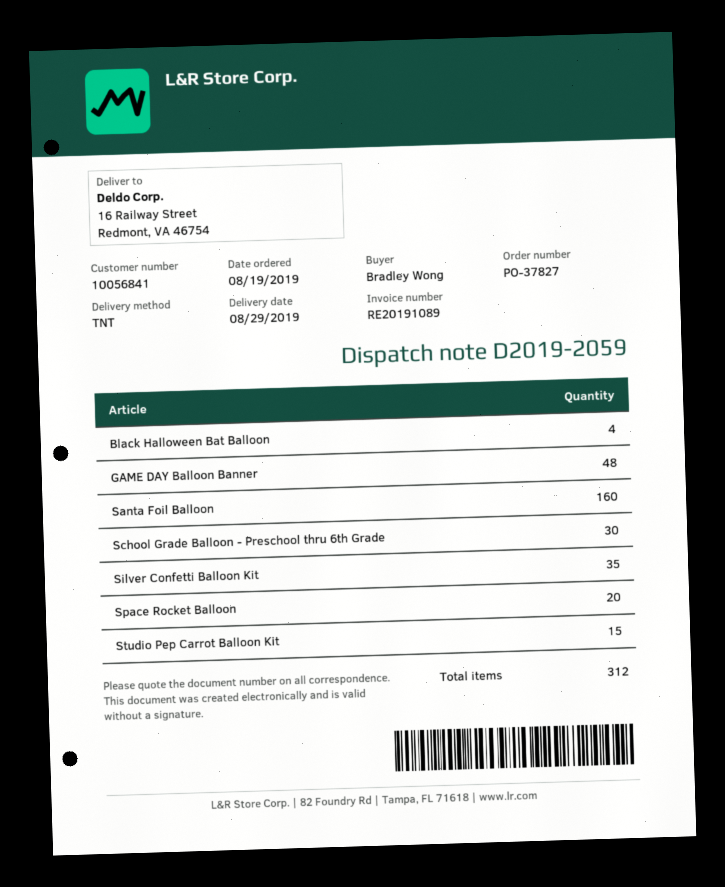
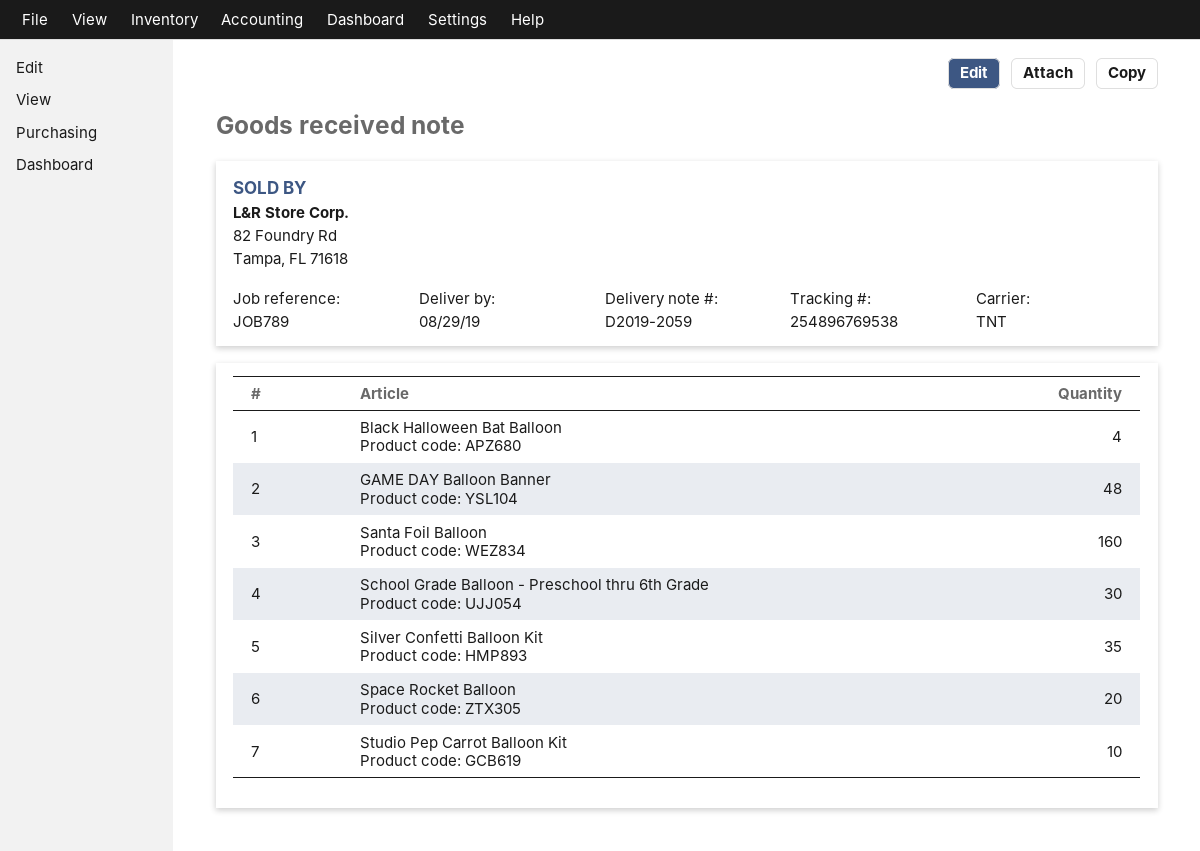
Studio Pep Carrot Balloon Kit: 15 -> 10

